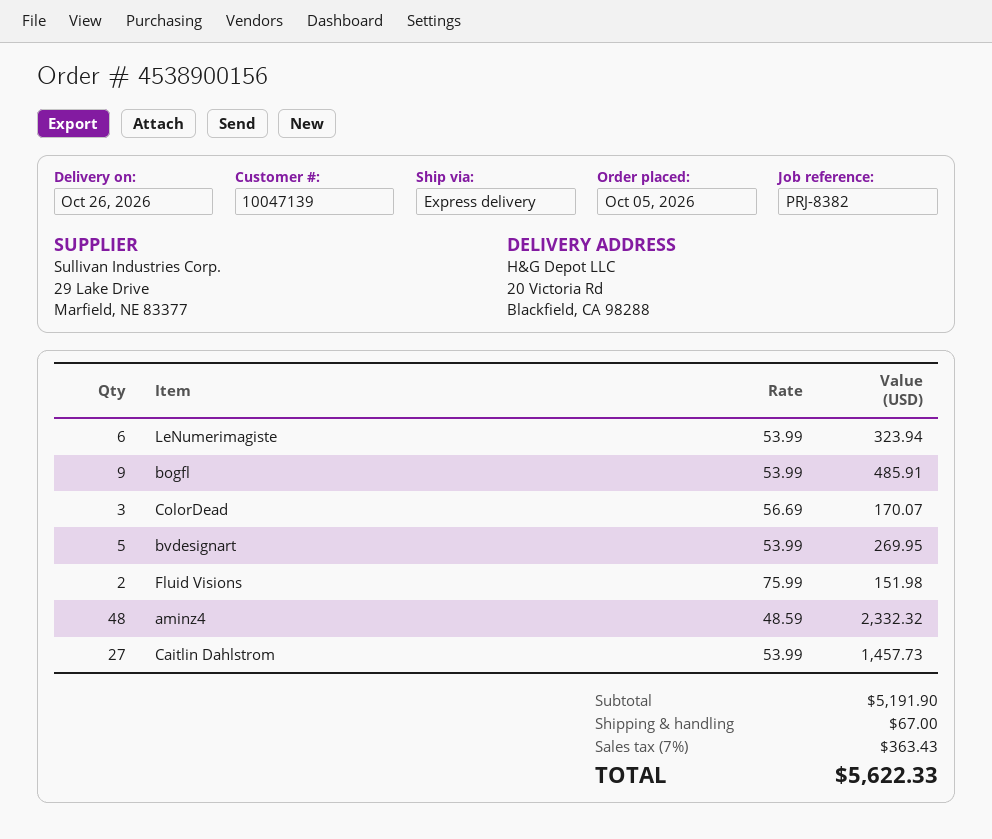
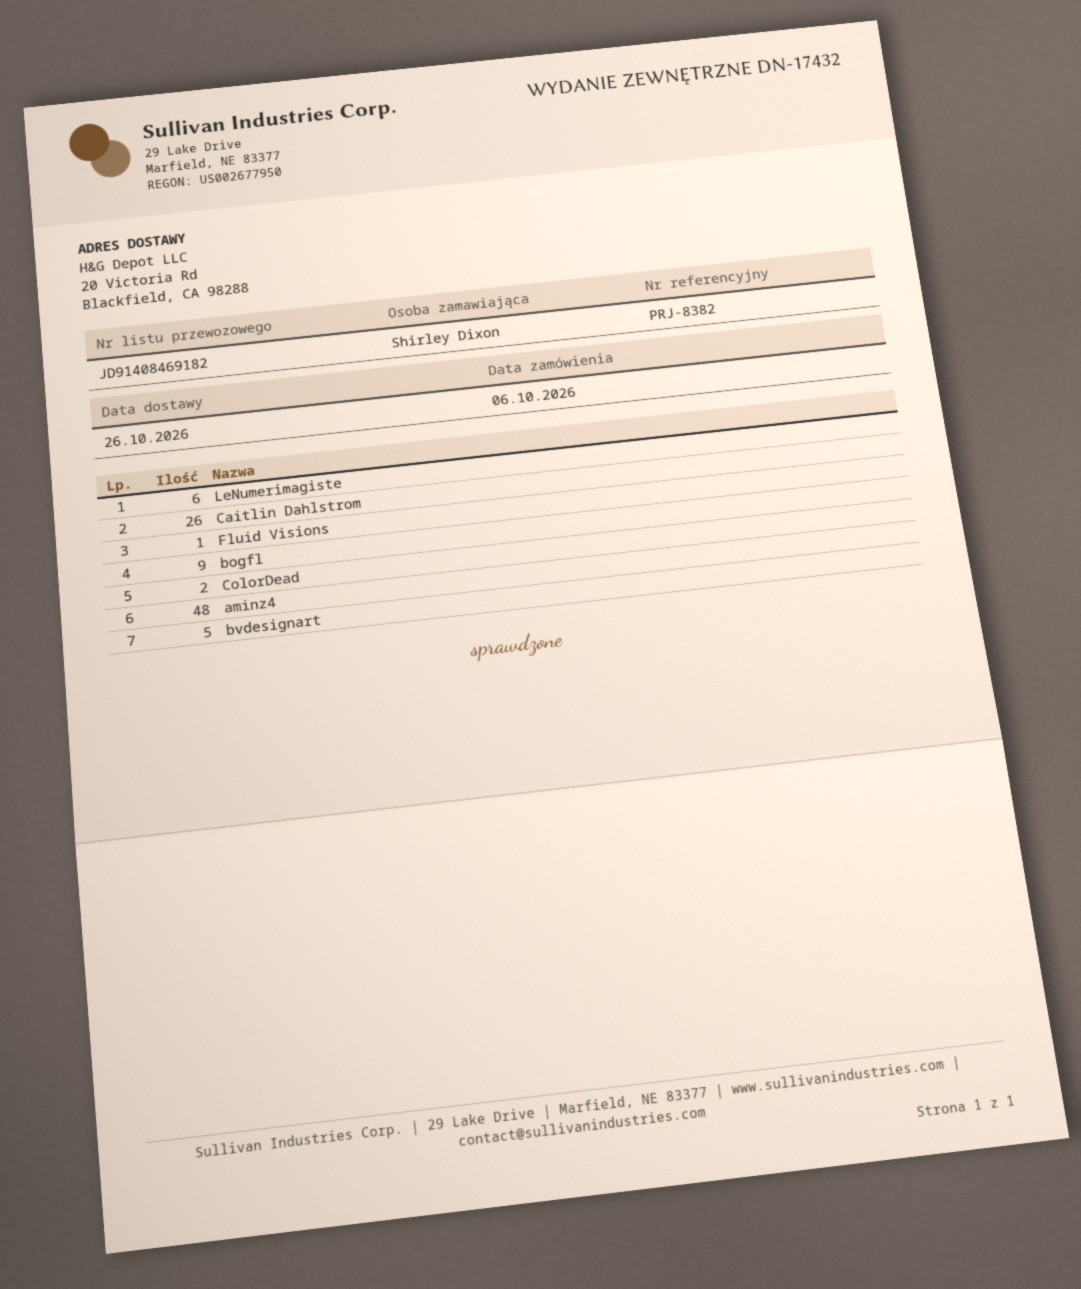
order date: 2026-10-05 -> 2026-10-06
ColorDead: 3 -> 2
Fluid Visions: 2 -> 1
Caitlin Dahlstrom: 27 -> 26

